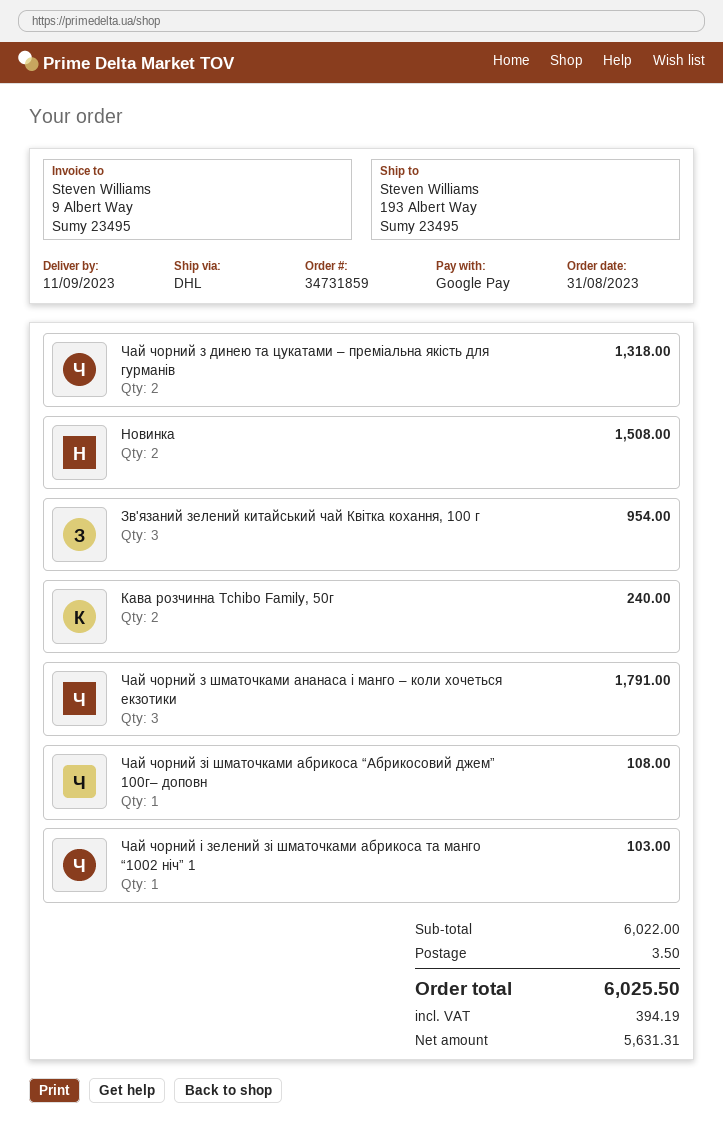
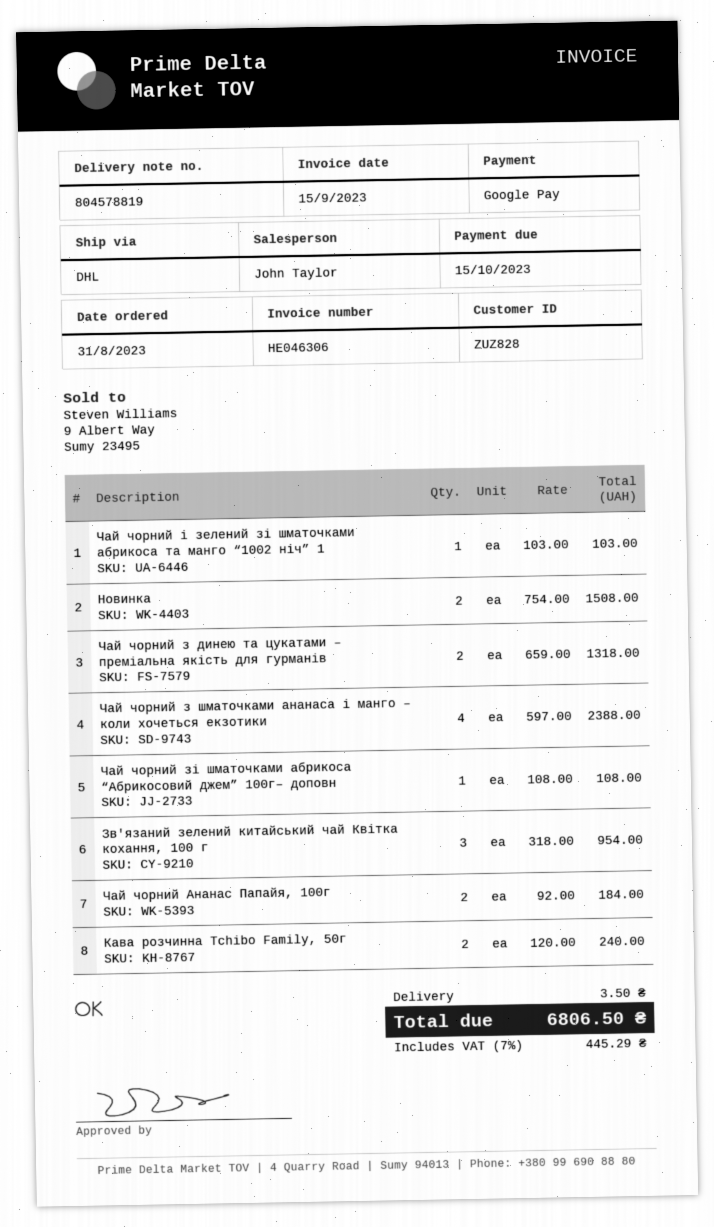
Чай чорний з шматочками ананаса і манго – коли хочеться екзотики: 3 for 1791.00 -> 4 for 2388.00
Чай чорний Ананас Папайя, 100г: none -> 2 for 184.00
tax: 394.19 -> 445.29
total: 6025.50 -> 6806.50

